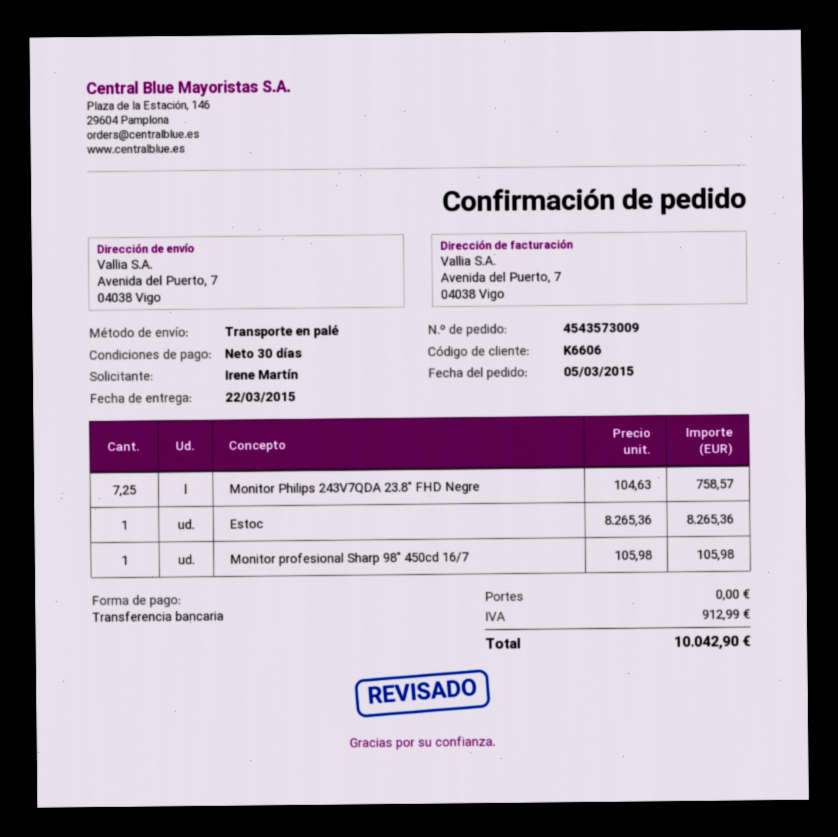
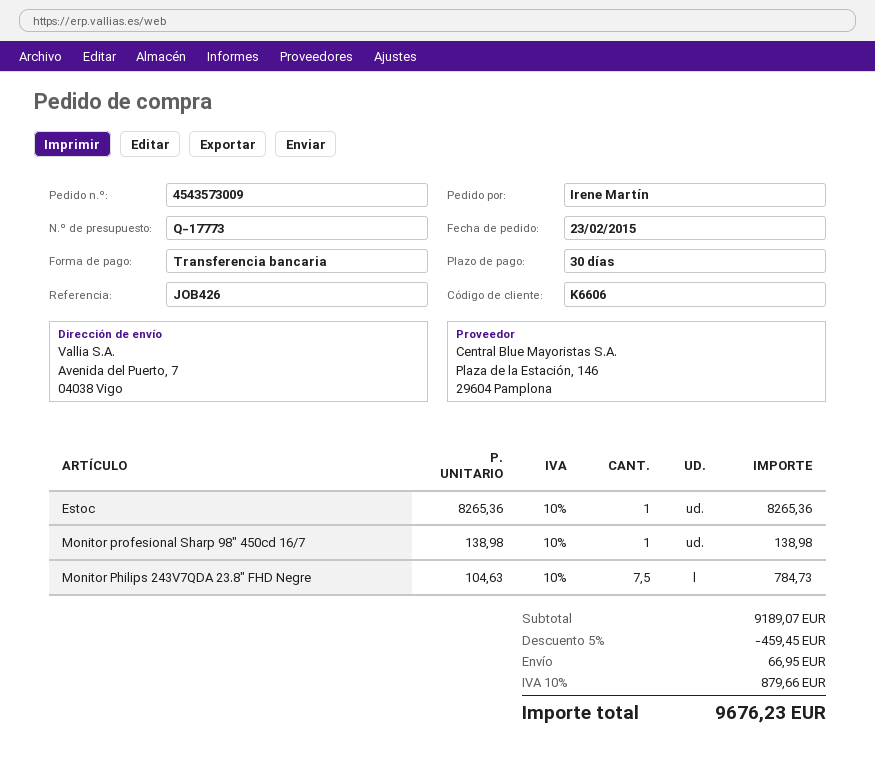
order date: 2015-03-05 -> 2015-02-23
Monitor Philips 243V7QDA 23.8" FHD Negre: 7.25 x 104.63 = 758.57 -> 7.5 x 104.63 = 784.73
Monitor profesional Sharp 98" 450cd 16/7: 1 x 105.98 = 105.98 -> 1 x 138.98 = 138.98
discount: none -> 5% = 459.45
shipping: 0.00 -> 66.95
tax: 912.99 -> 879.66
total: 10042.90 -> 9676.23

